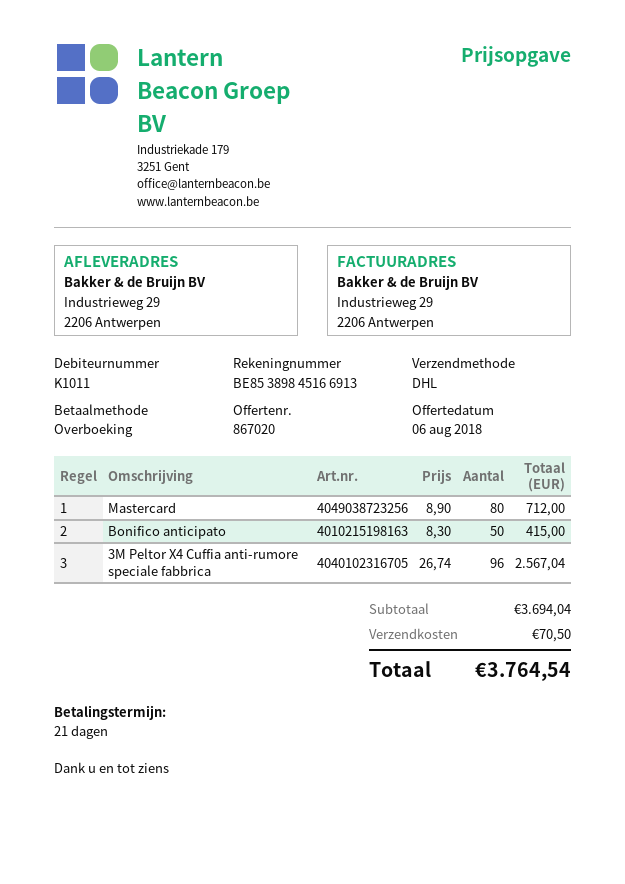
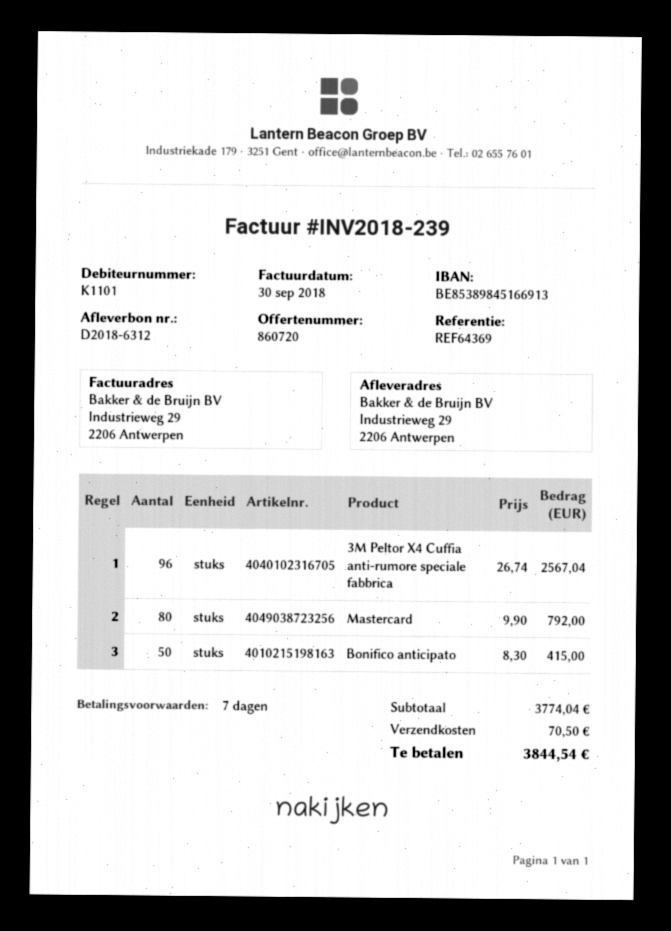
quote number: 867020 -> 860720
payment terms: 21 days -> 7 days
customer number: K1011 -> K1101
Mastercard: 80 x 8.90 = 712.00 -> 80 x 9.90 = 792.00
subtotal: 3694.04 -> 3774.04
total: 3764.54 -> 3844.54

